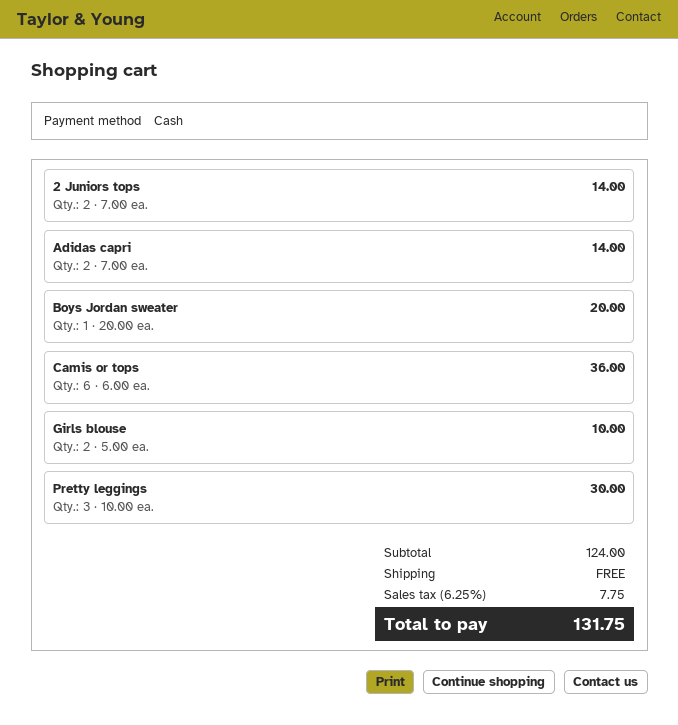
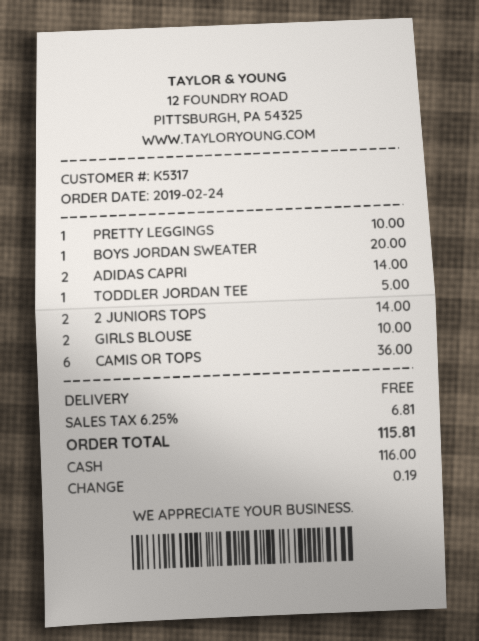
Pretty leggings: 3 for 30.00 -> 1 for 10.00
TODDLER JORDAN TEE: none -> 1 for 5.00
tax: 6.25% = 7.75 -> 6.25% = 6.81
total: 131.75 -> 115.81

